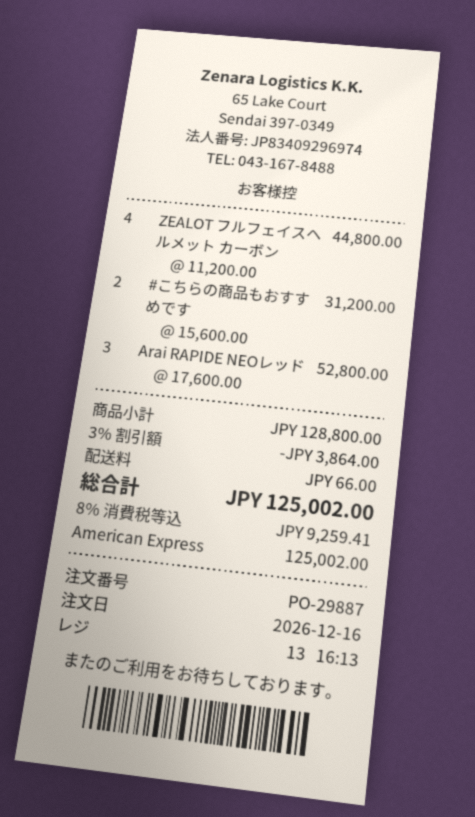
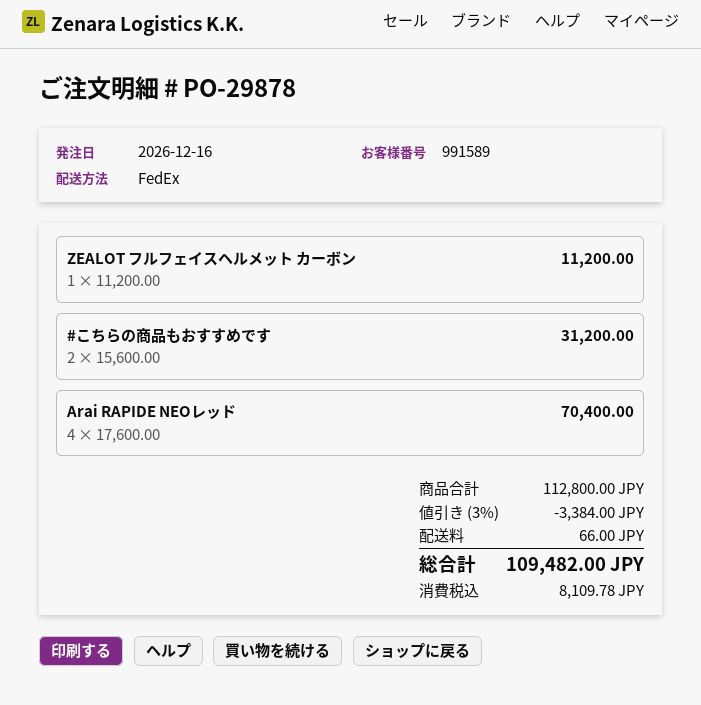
order number: PO-29887 -> PO-29878
ZEALOT フルフェイスヘルメット カーボン: 4 x 11200.00 = 44800.00 -> 1 x 11200.00 = 11200.00
Arai RAPIDE NEOレッド: 3 x 17600.00 = 52800.00 -> 4 x 17600.00 = 70400.00
subtotal: 128800.00 -> 112800.00
discount: 3% = 3864.00 -> 3% = 3384.00
tax: 9259.41 -> 8109.78
total: 125002.00 -> 109482.00

